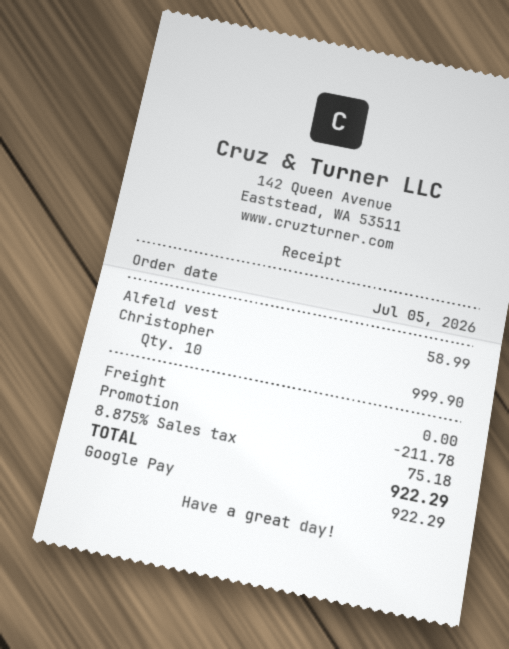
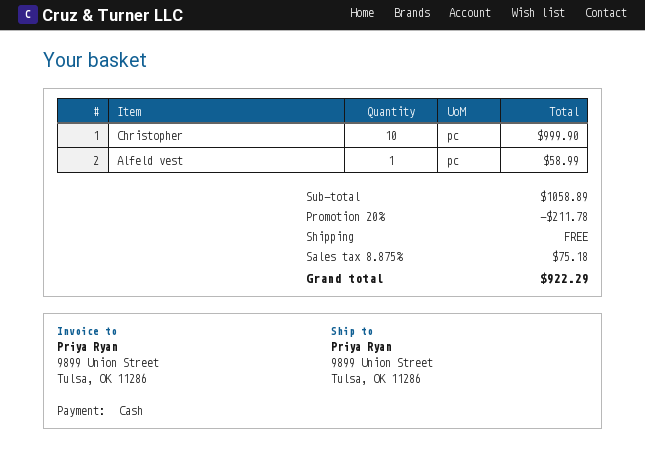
payment method: Google Pay -> cash

